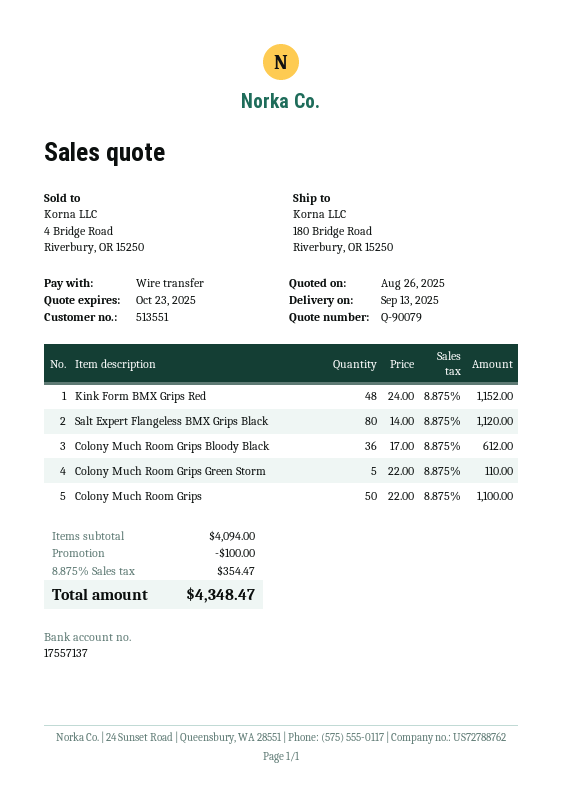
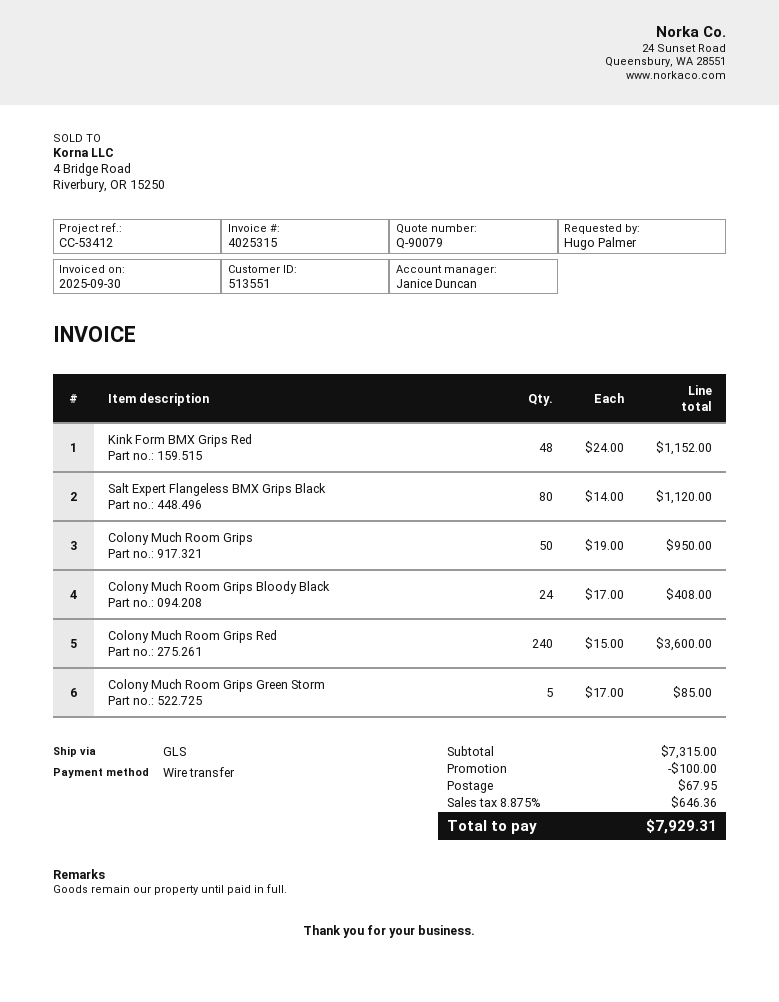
Colony Much Room Grips Bloody Black: 36 x 17.00 = 612.00 -> 24 x 17.00 = 408.00
Colony Much Room Grips Green Storm: 5 x 22.00 = 110.00 -> 5 x 17.00 = 85.00
Colony Much Room Grips: 50 x 22.00 = 1100.00 -> 50 x 19.00 = 950.00
Colony Much Room Grips Red: none -> 240 x 15.00 = 3600.00
subtotal: 4094.00 -> 7315.00
shipping: none -> 67.95
tax: 8.875% = 354.47 -> 8.875% = 646.36
total: 4348.47 -> 7929.31

